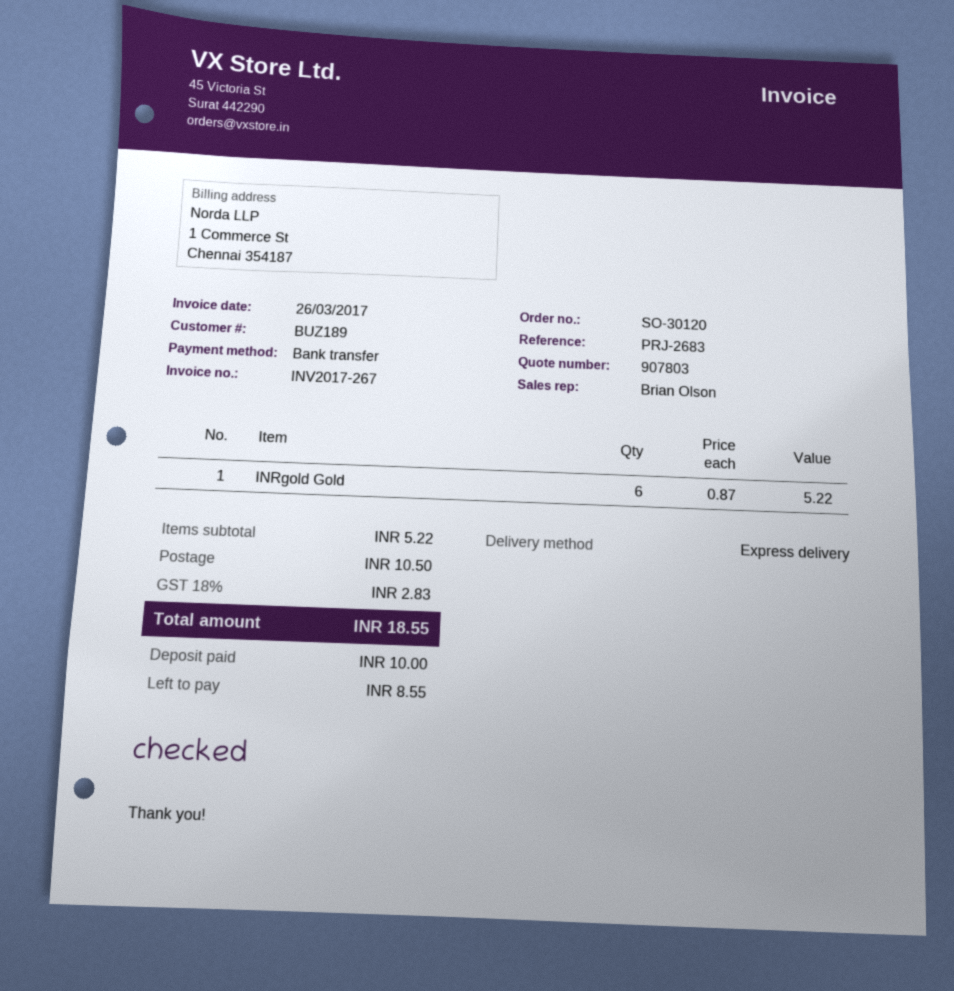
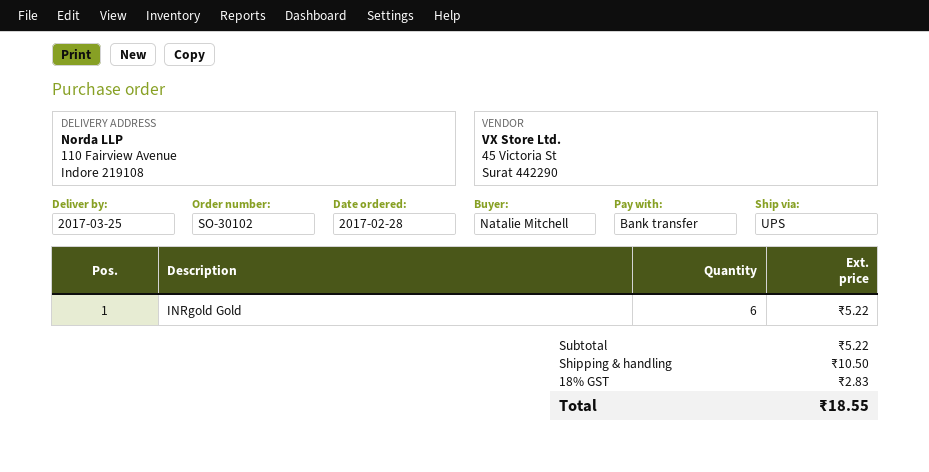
order number: SO-30120 -> SO-30102
shipping method: express -> UPS

